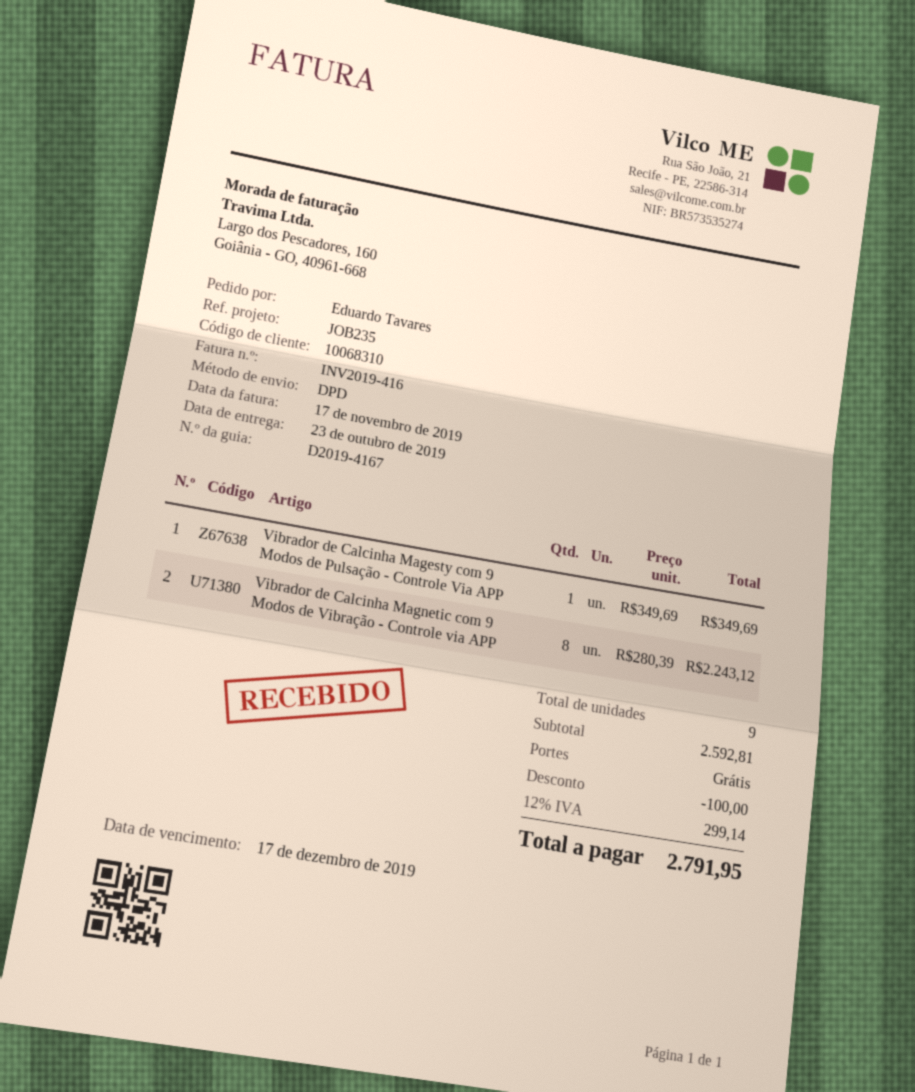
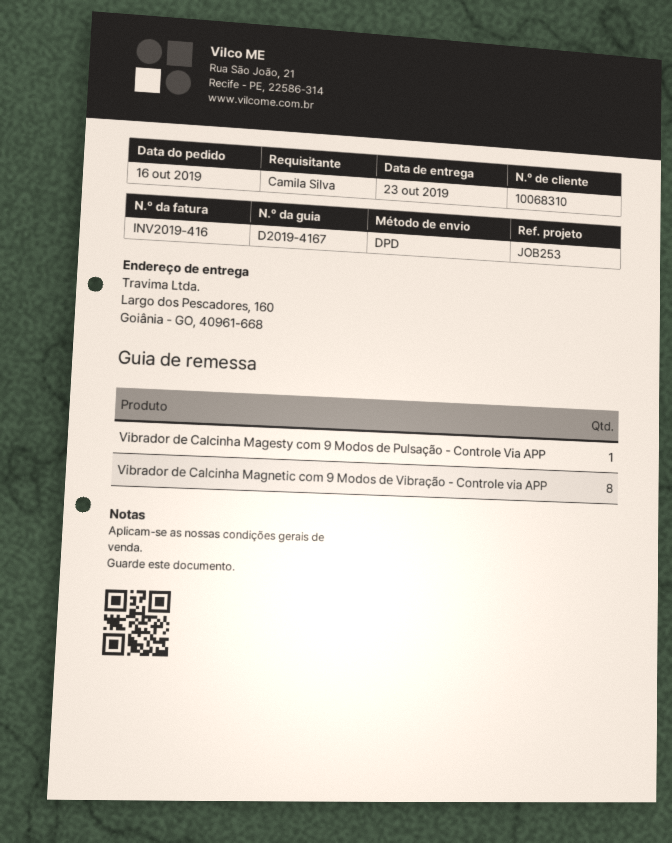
reference: JOB235 -> JOB253
ordered by: Eduardo Tavares -> Camila Silva

